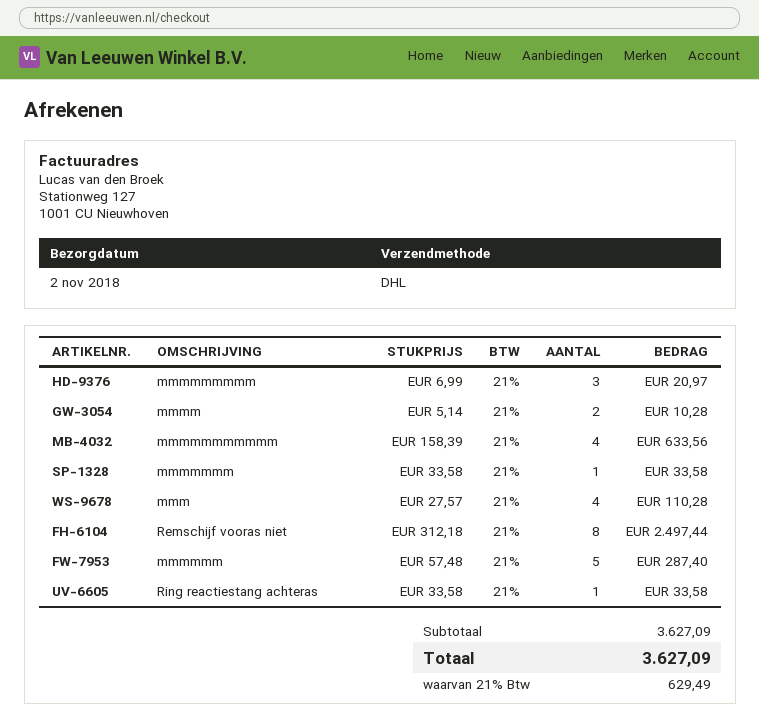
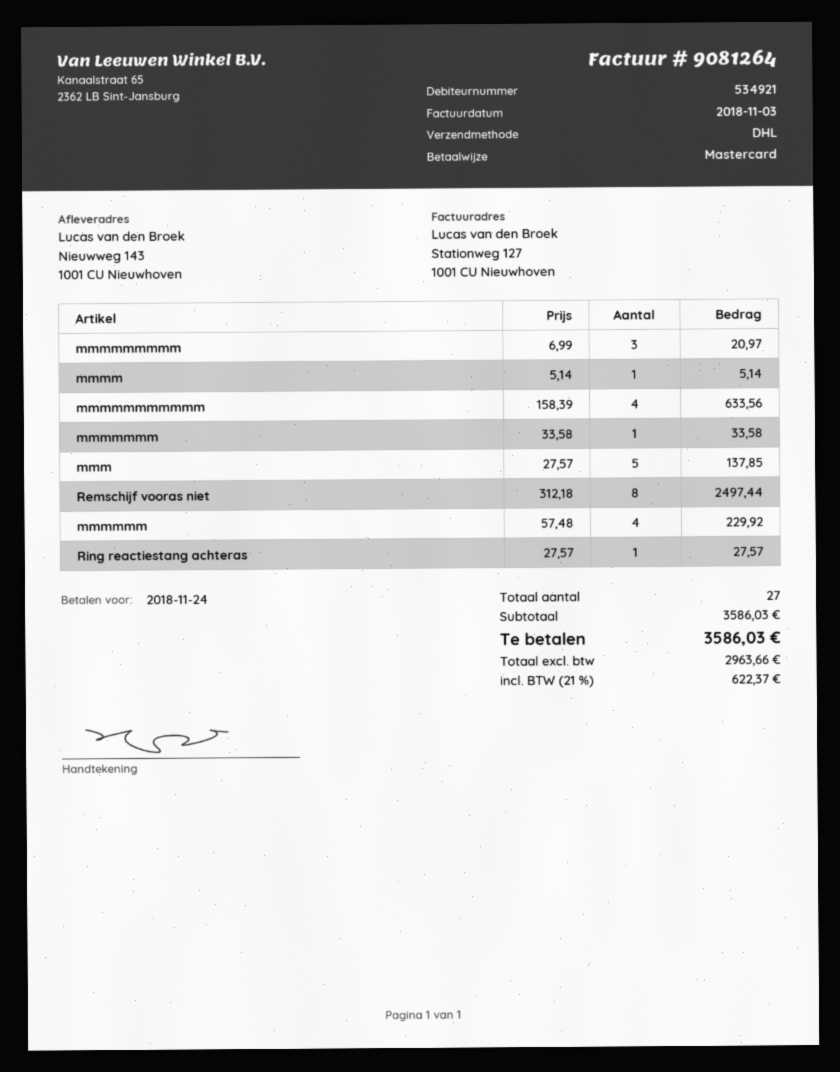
mmmm: 2 x 5.14 = 10.28 -> 1 x 5.14 = 5.14
mmm: 4 x 27.57 = 110.28 -> 5 x 27.57 = 137.85
mmmmmm: 5 x 57.48 = 287.40 -> 4 x 57.48 = 229.92
Ring reactiestang achteras: 1 x 33.58 = 33.58 -> 1 x 27.57 = 27.57
subtotal: 3627.09 -> 3586.03
tax: 21% = 629.49 -> 21% = 622.37
total: 3627.09 -> 3586.03

